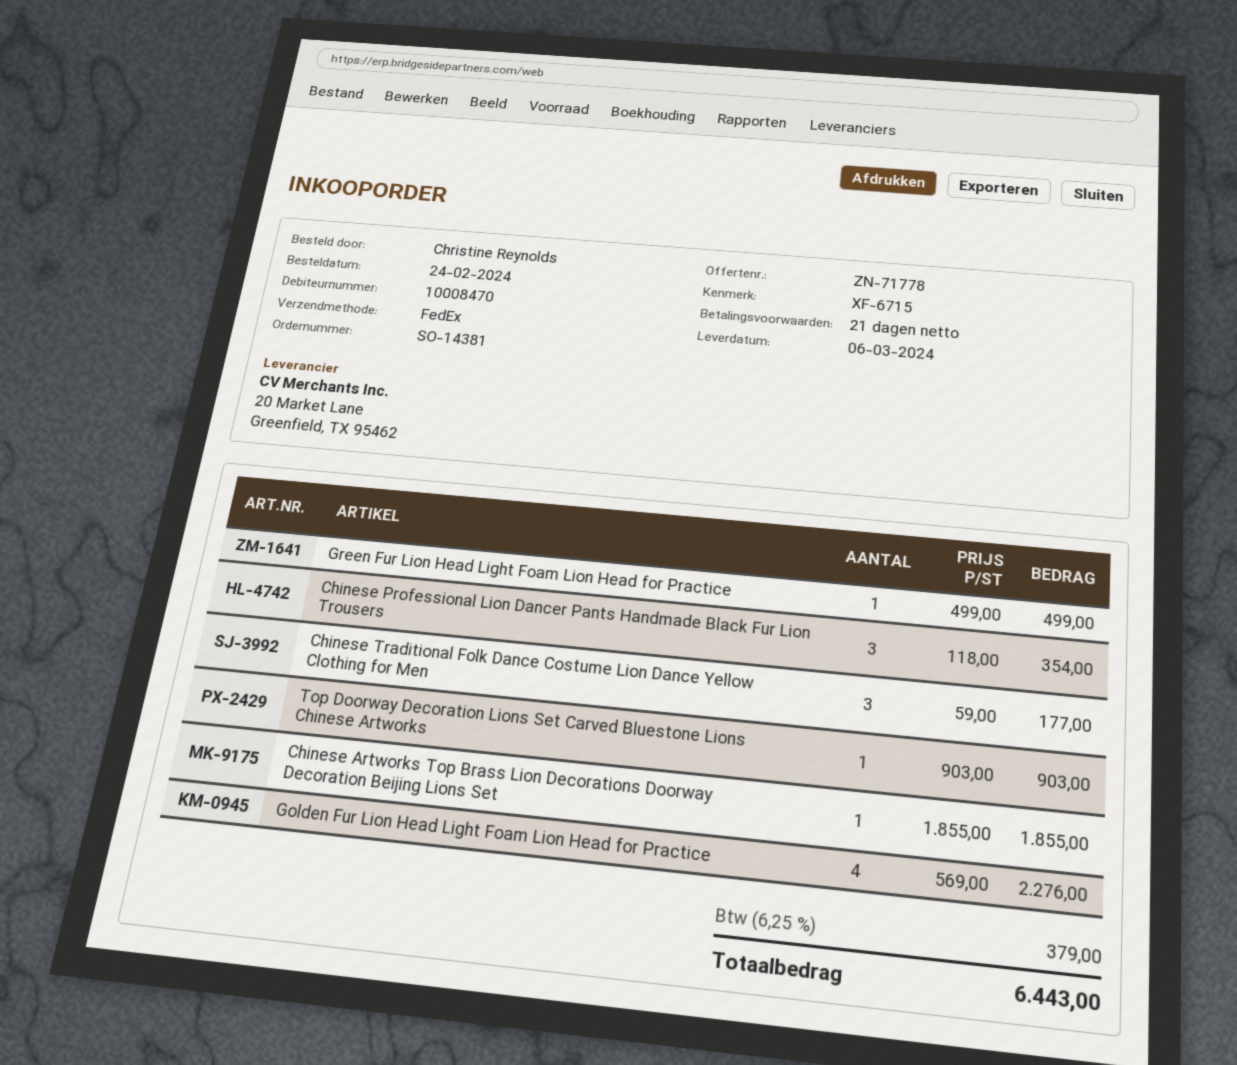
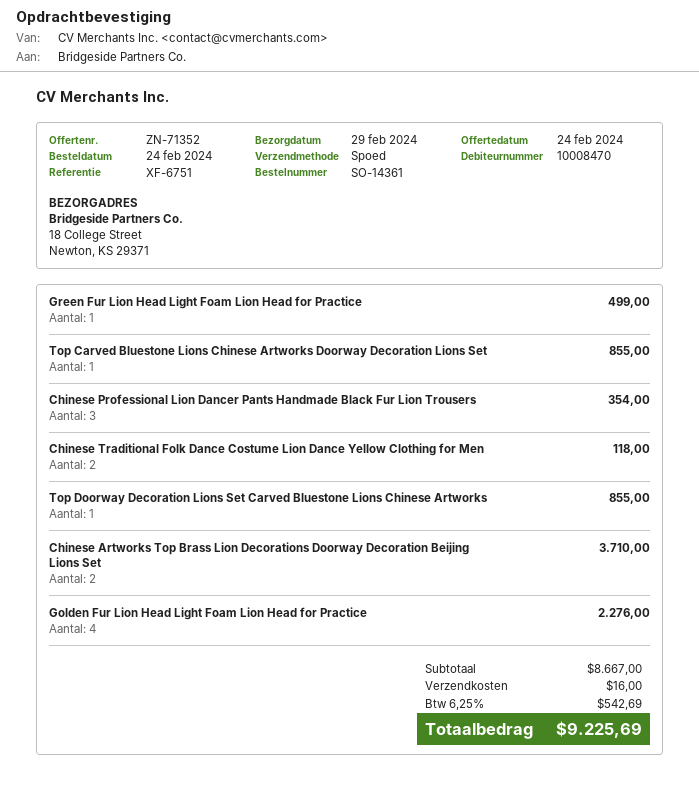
quote number: ZN-71778 -> ZN-71352
order number: SO-14381 -> SO-14361
delivery date: 2024-03-06 -> 2024-02-29
reference: XF-6715 -> XF-6751
shipping method: FedEx -> express
Chinese Traditional Folk Dance Costume Lion Dance Yellow Clothing for Men: 3 for 177.00 -> 2 for 118.00
Top Doorway Decoration Lions Set Carved Bluestone Lions Chinese Artworks: 1 for 903.00 -> 1 for 855.00
Chinese Artworks Top Brass Lion Decorations Doorway Decoration Beijing Lions Set: 1 for 1855.00 -> 2 for 3710.00
Top Carved Bluestone Lions Chinese Artworks Doorway Decoration Lions Set: none -> 1 for 855.00
shipping: none -> 16.00
tax: 6.25% = 379.00 -> 6.25% = 542.69
total: 6443.00 -> 9225.69

